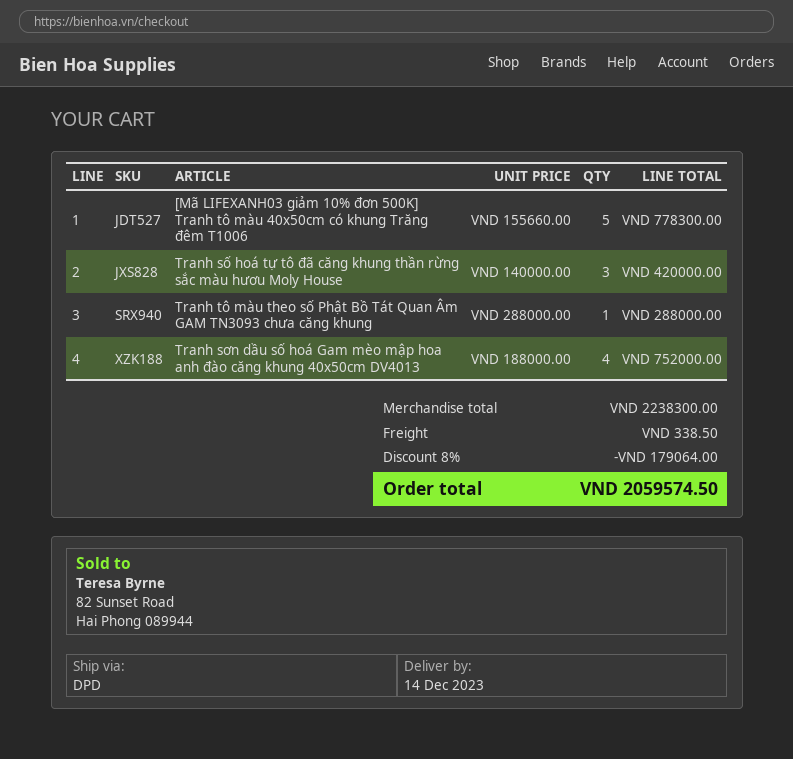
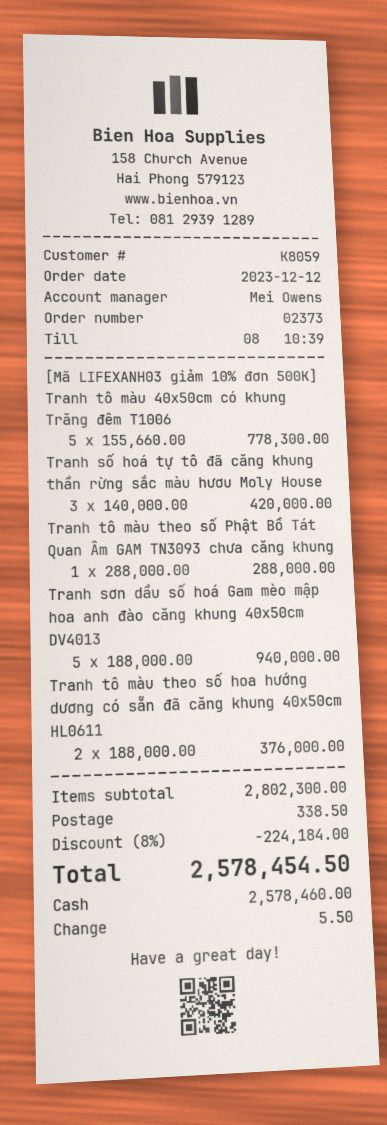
Tranh sơn dầu số hoá Gam mèo mập hoa anh đào căng khung 40x50cm DV4013: 4 x 188000.00 = 752000.00 -> 5 x 188000.00 = 940000.00
Tranh tô màu theo số hoa hướng dương có sẵn đã căng khung 40x50cm HL0611: none -> 2 x 188000.00 = 376000.00
subtotal: 2238300.00 -> 2802300.00
discount: 8% = 179064.00 -> 8% = 224184.00
total: 2059574.50 -> 2578454.50

